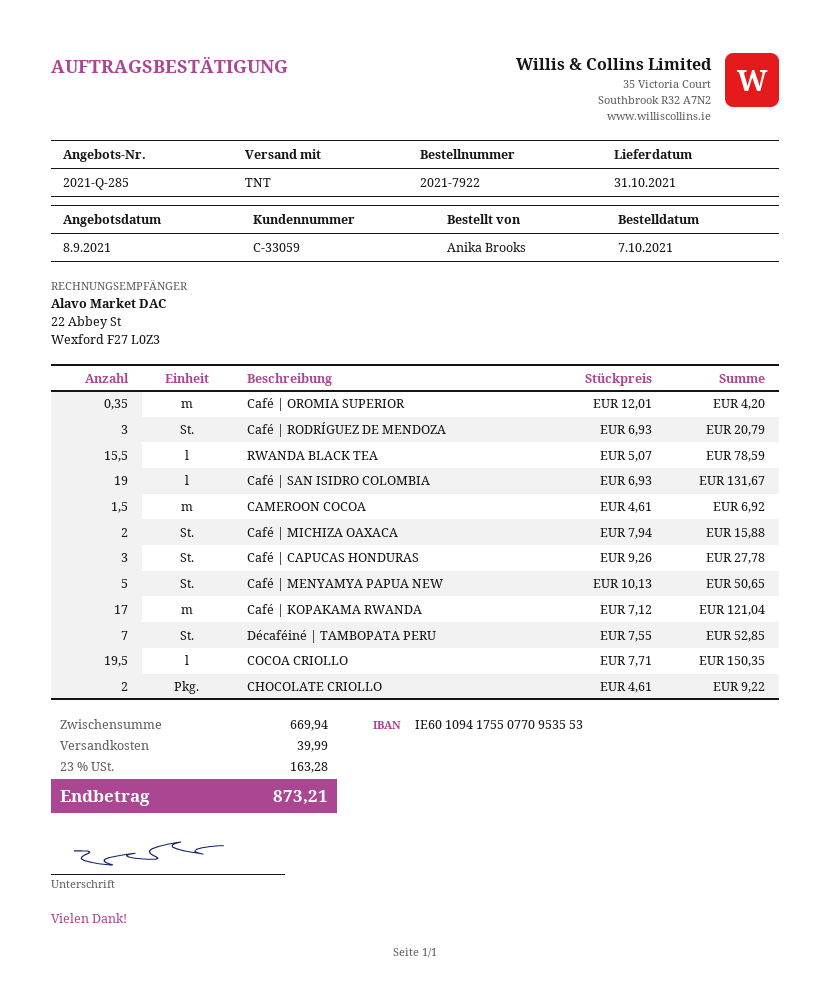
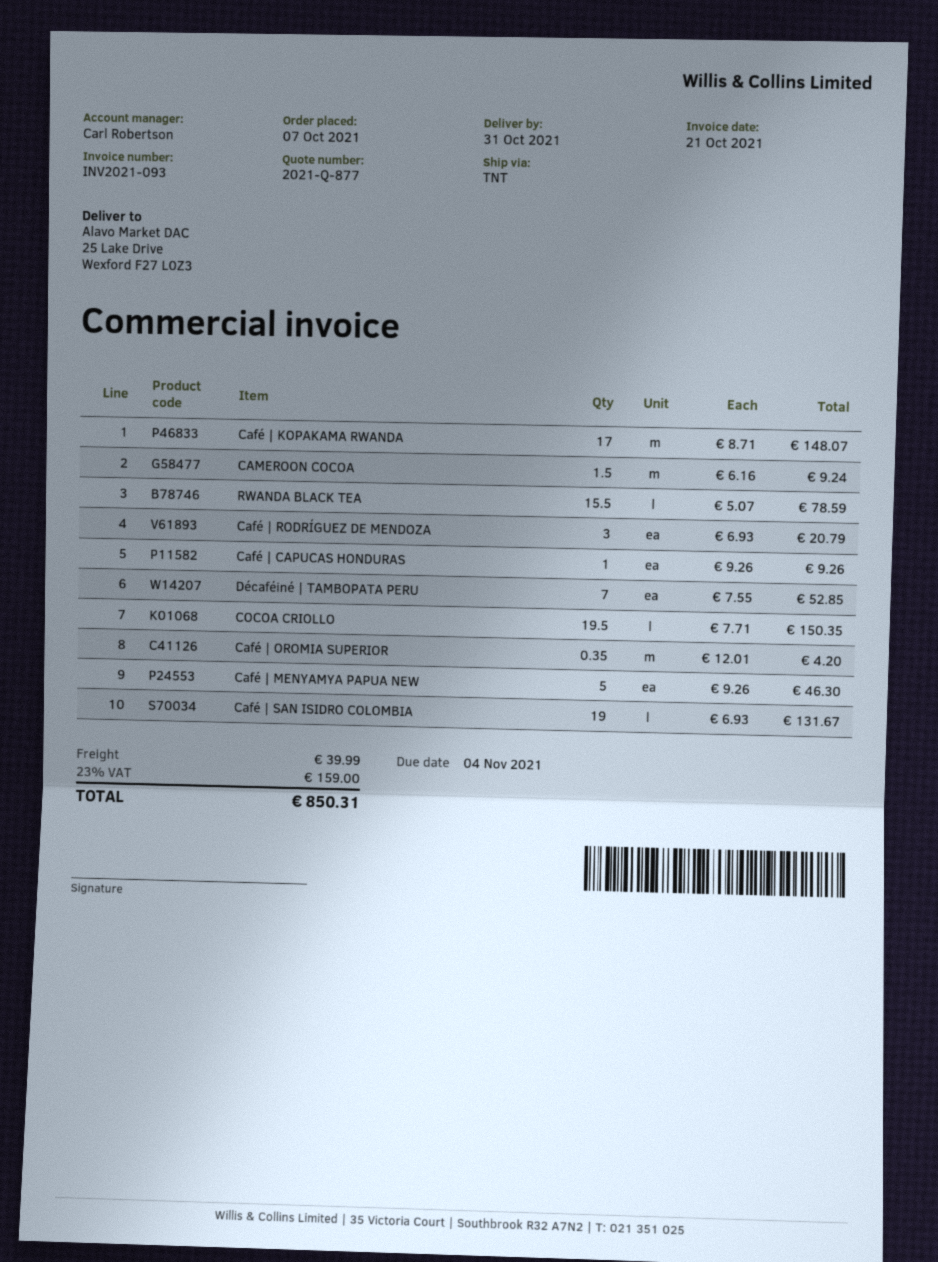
quote number: 2021-Q-285 -> 2021-Q-877
CAMEROON COCOA: 1.5 x 4.61 = 6.92 -> 1.5 x 6.16 = 9.24
Café | MICHIZA OAXACA: 2 x 7.94 = 15.88 -> none
Café | CAPUCAS HONDURAS: 3 x 9.26 = 27.78 -> 1 x 9.26 = 9.26
Café | MENYAMYA PAPUA NEW: 5 x 10.13 = 50.65 -> 5 x 9.26 = 46.30
Café | KOPAKAMA RWANDA: 17 x 7.12 = 121.04 -> 17 x 8.71 = 148.07
CHOCOLATE CRIOLLO: 2 x 4.61 = 9.22 -> none
tax: 23% = 163.28 -> 23% = 159.00
total: 873.21 -> 850.31

